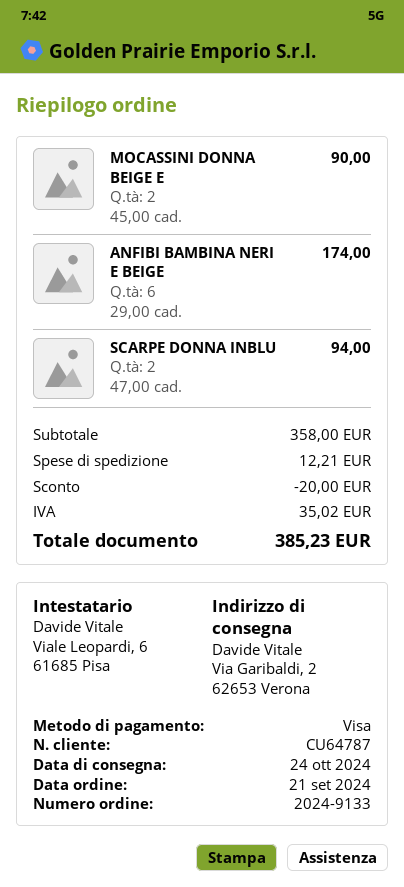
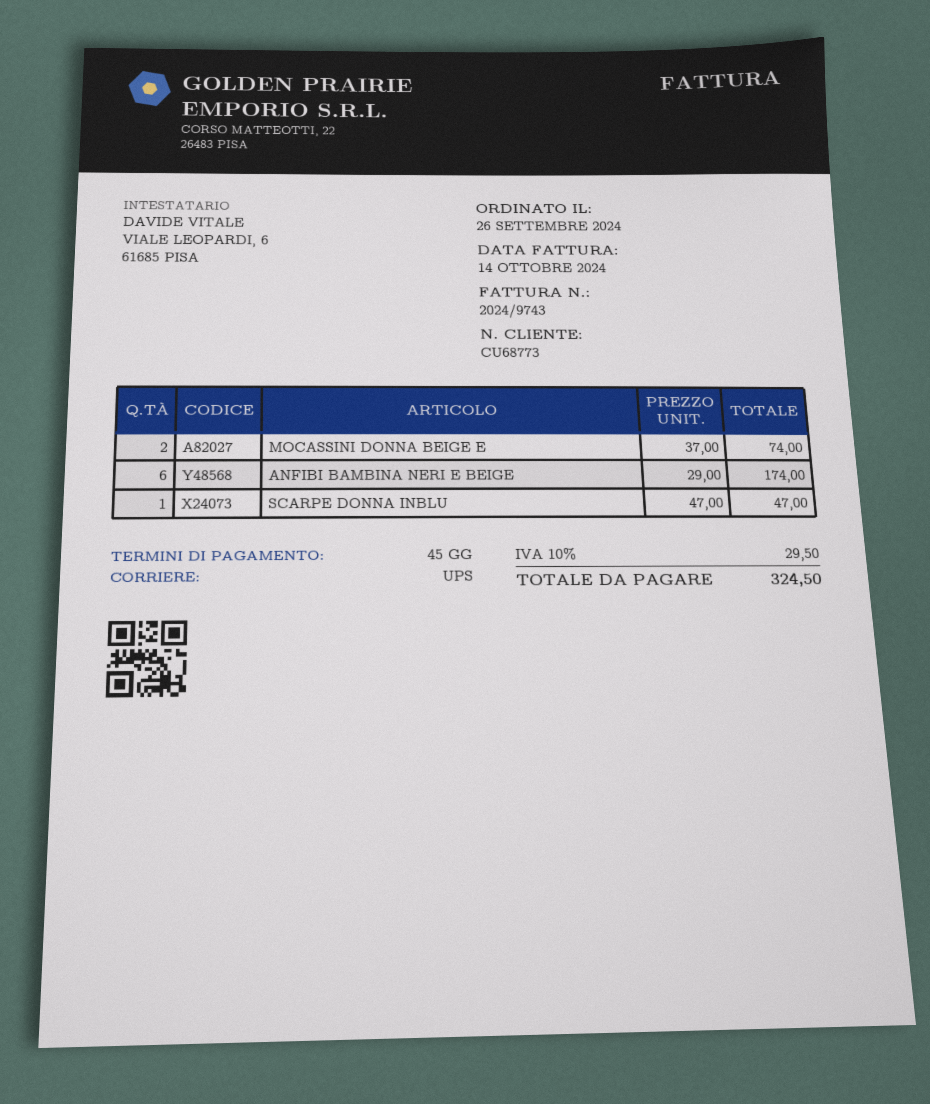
order date: 2024-09-21 -> 2024-09-26
customer number: CU64787 -> CU68773
MOCASSINI DONNA BEIGE E: 2 x 45.00 = 90.00 -> 2 x 37.00 = 74.00
SCARPE DONNA INBLU: 2 x 47.00 = 94.00 -> 1 x 47.00 = 47.00
discount: 20.00 -> none
shipping: 12.21 -> none
tax: 35.02 -> 29.50
total: 385.23 -> 324.50

